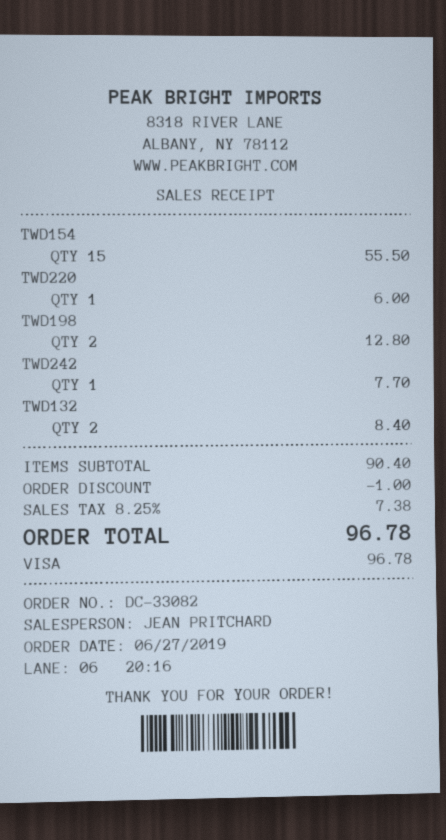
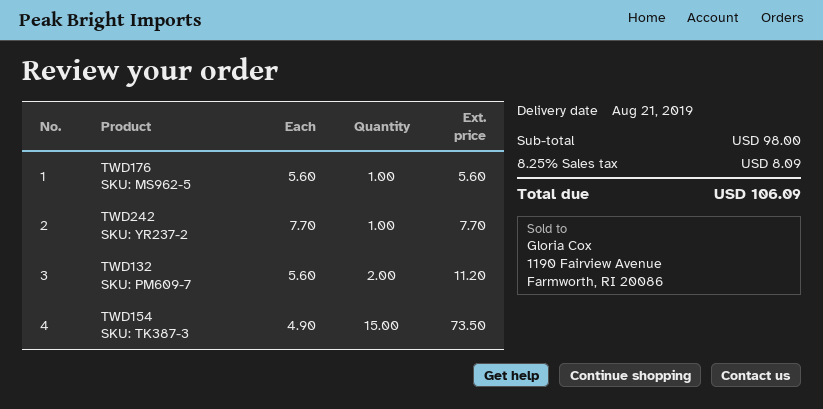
TWD154: 15 for 55.50 -> 15 for 73.50
TWD220: 1 for 6.00 -> none
TWD198: 2 for 12.80 -> none
TWD132: 2 for 8.40 -> 2 for 11.20
TWD176: none -> 1 for 5.60
subtotal: 90.40 -> 98.00
discount: 1.00 -> none
tax: 8.25% = 7.38 -> 8.25% = 8.09
total: 96.78 -> 106.09

